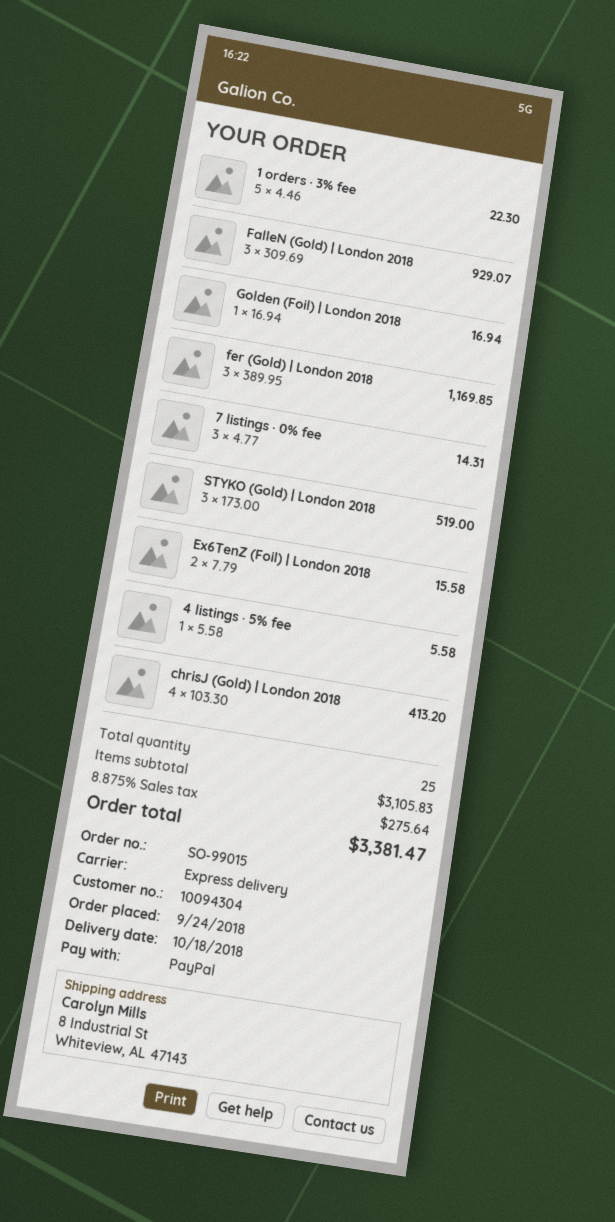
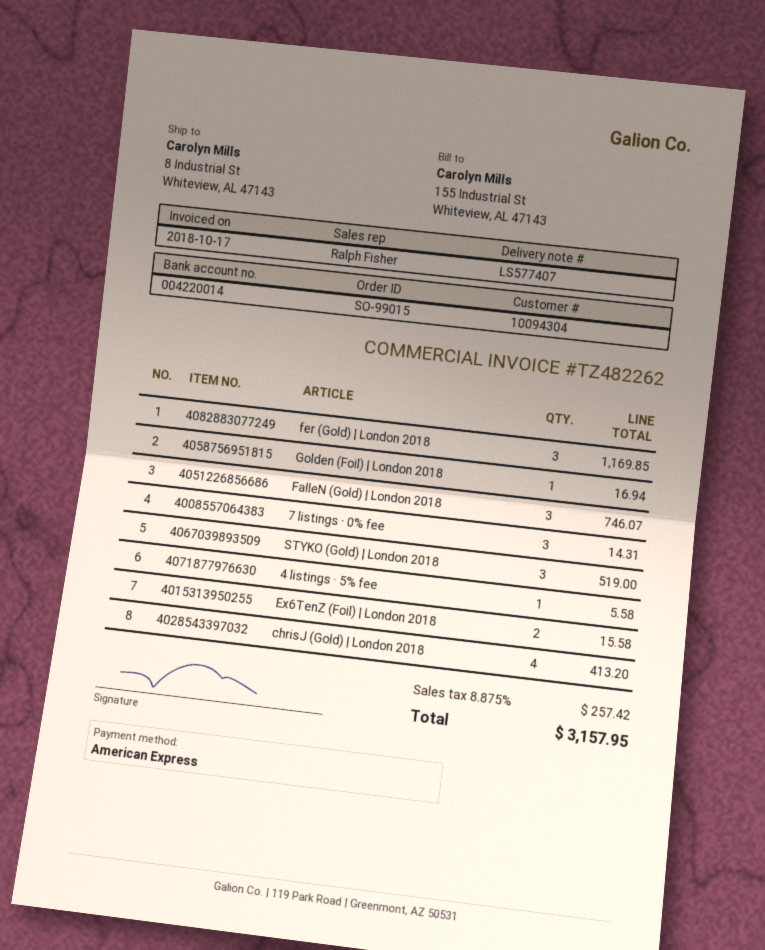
payment method: PayPal -> American Express
1 orders · 3% fee: 5 for 22.30 -> none
FalleN (Gold) | London 2018: 3 for 929.07 -> 3 for 746.07
tax: 8.875% = 275.64 -> 8.875% = 257.42
total: 3381.47 -> 3157.95

